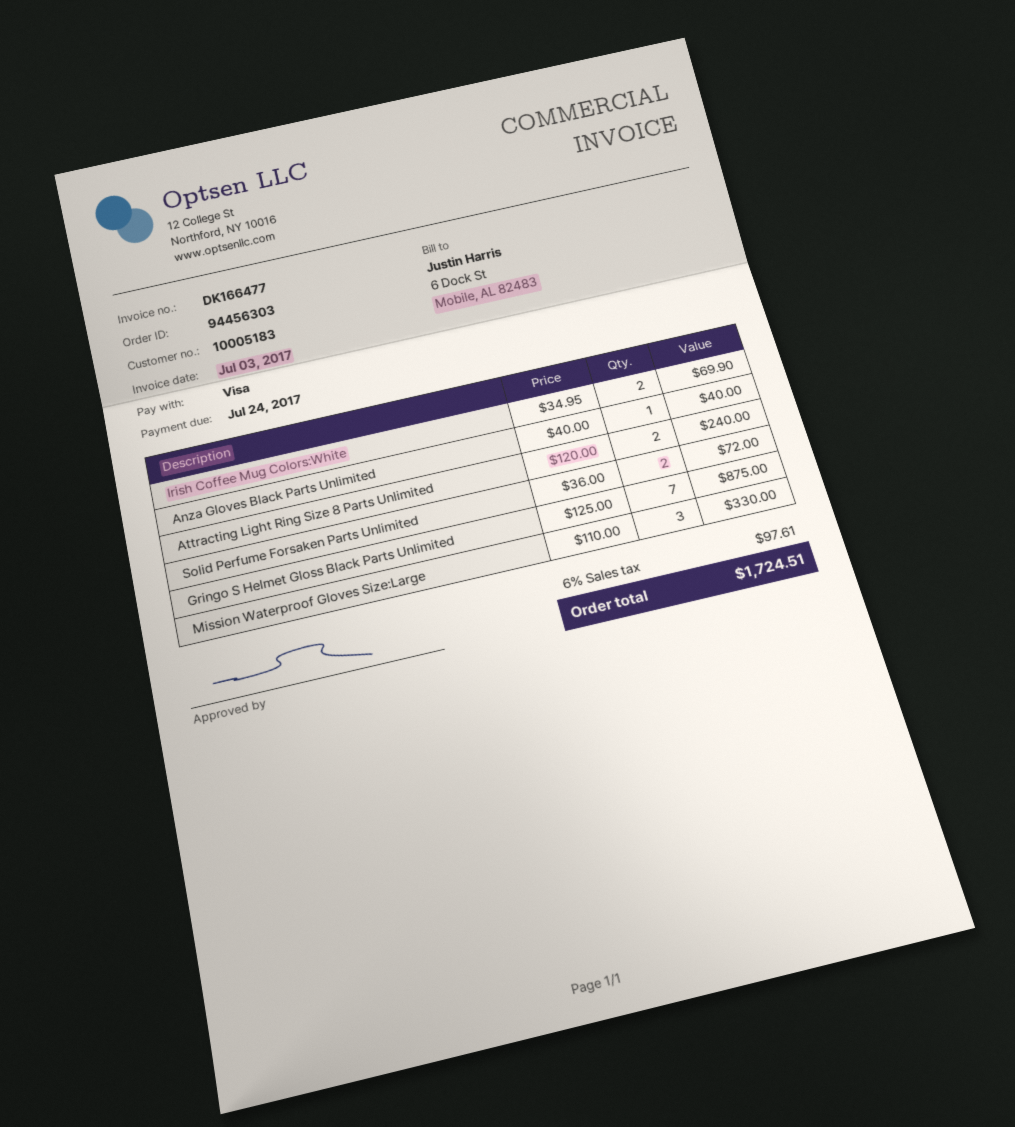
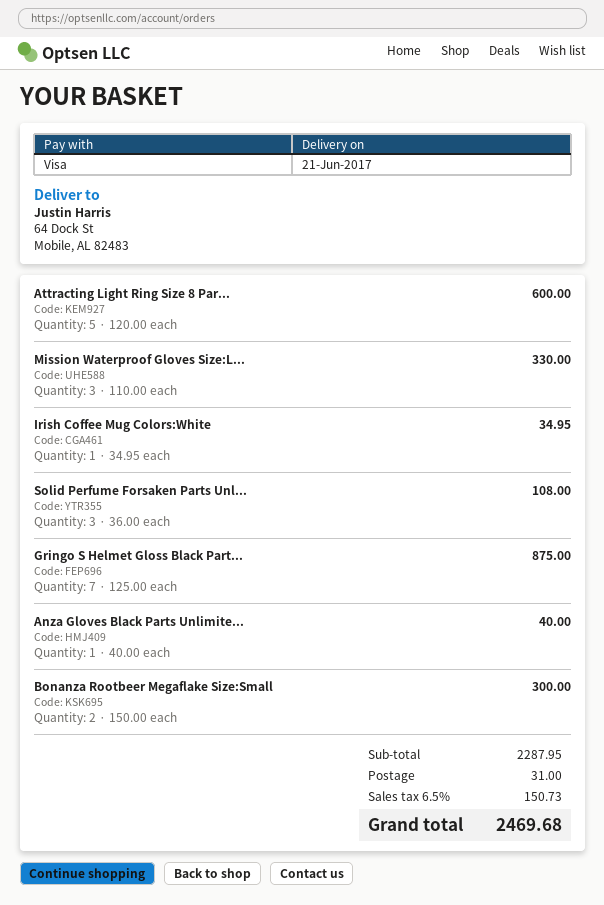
Irish Coffee Mug Colors:White: 2 x 34.95 = 69.90 -> 1 x 34.95 = 34.95
Attracting Light Ring Size 8 Parts Unlimited: 2 x 120.00 = 240.00 -> 5 x 120.00 = 600.00
Solid Perfume Forsaken Parts Unlimited: 2 x 36.00 = 72.00 -> 3 x 36.00 = 108.00
Bonanza Rootbeer Megaflake Size:Small: none -> 2 x 150.00 = 300.00
shipping: none -> 31.00
tax: 6% = 97.61 -> 6.5% = 150.73
total: 1724.51 -> 2469.68

